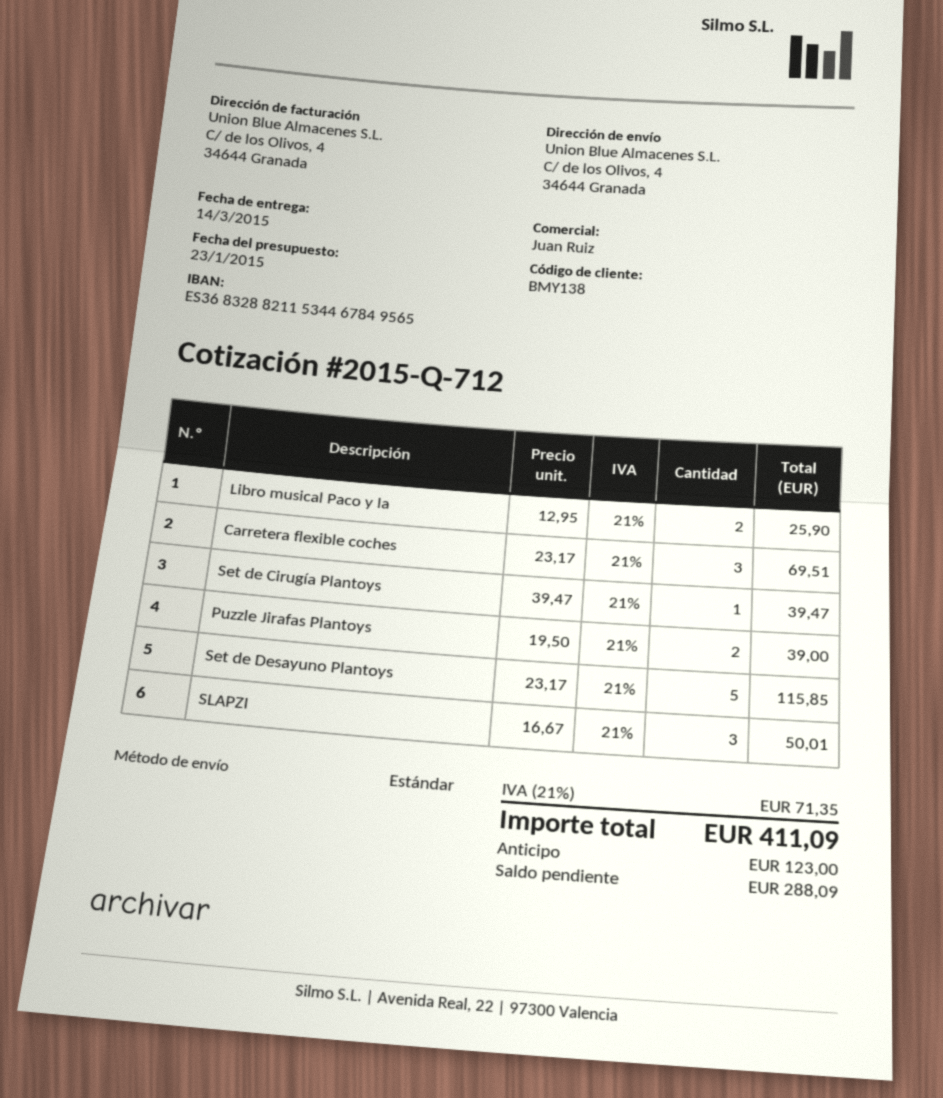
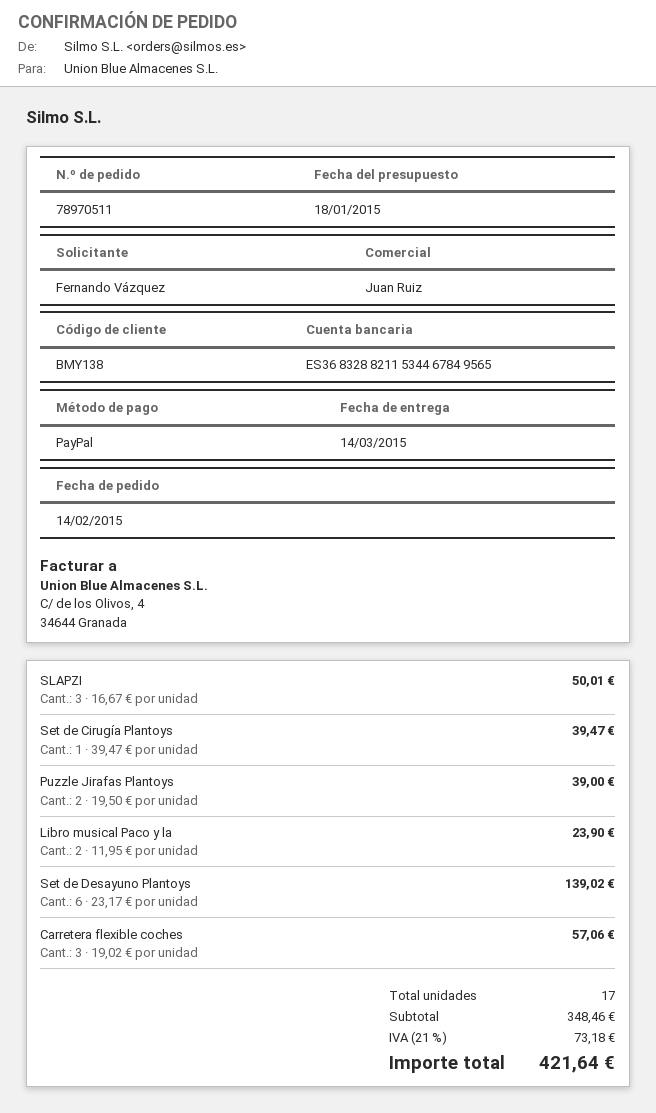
quote date: 2015-01-23 -> 2015-01-18
Libro musical Paco y la: 2 x 12.95 = 25.90 -> 2 x 11.95 = 23.90
Carretera flexible coches: 3 x 23.17 = 69.51 -> 3 x 19.02 = 57.06
Set de Desayuno Plantoys: 5 x 23.17 = 115.85 -> 6 x 23.17 = 139.02
tax: 21% = 71.35 -> 21% = 73.18
total: 411.09 -> 421.64

